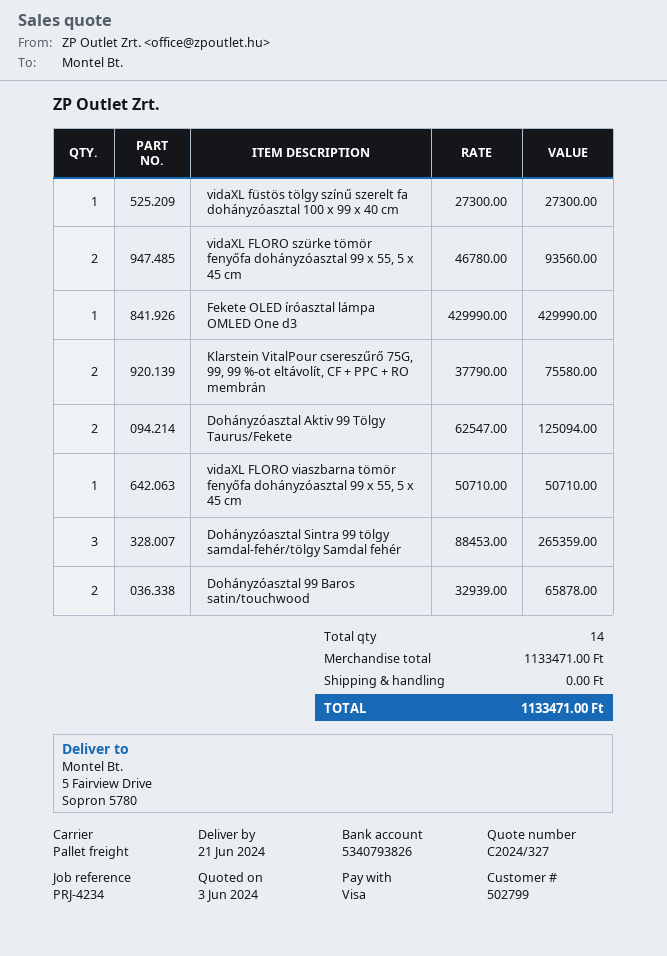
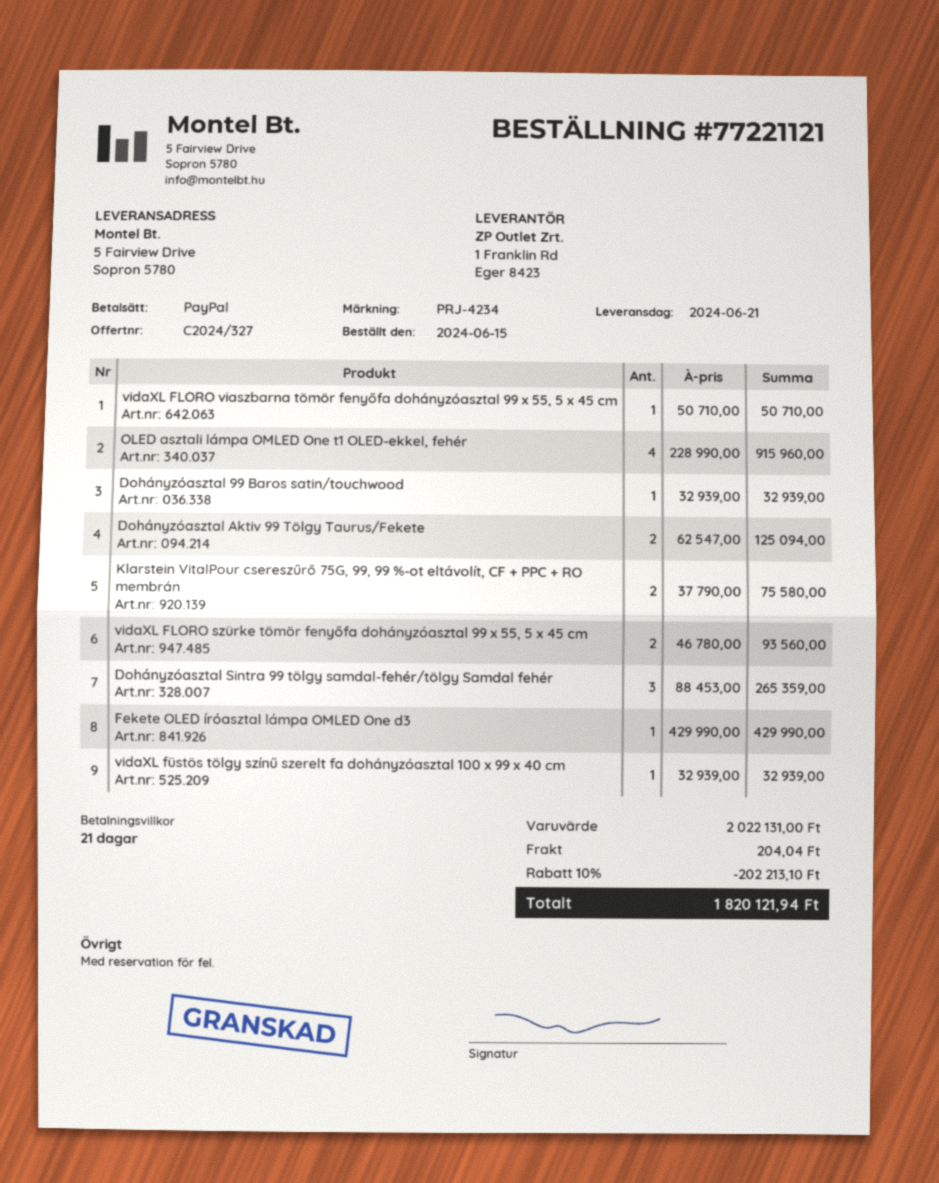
payment method: Visa -> PayPal
vidaXL füstös tölgy színű szerelt fa dohányzóasztal 100 x 99 x 40 cm: 1 x 27300.00 = 27300.00 -> 1 x 32939.00 = 32939.00
Dohányzóasztal 99 Baros satin/touchwood: 2 x 32939.00 = 65878.00 -> 1 x 32939.00 = 32939.00
OLED asztali lámpa OMLED One t1 OLED-ekkel, fehér: none -> 4 x 228990.00 = 915960.00
subtotal: 1133471.00 -> 2022131.00
discount: none -> 10% = 202213.10
shipping: 0.00 -> 204.04
total: 1133471.00 -> 1820121.94

